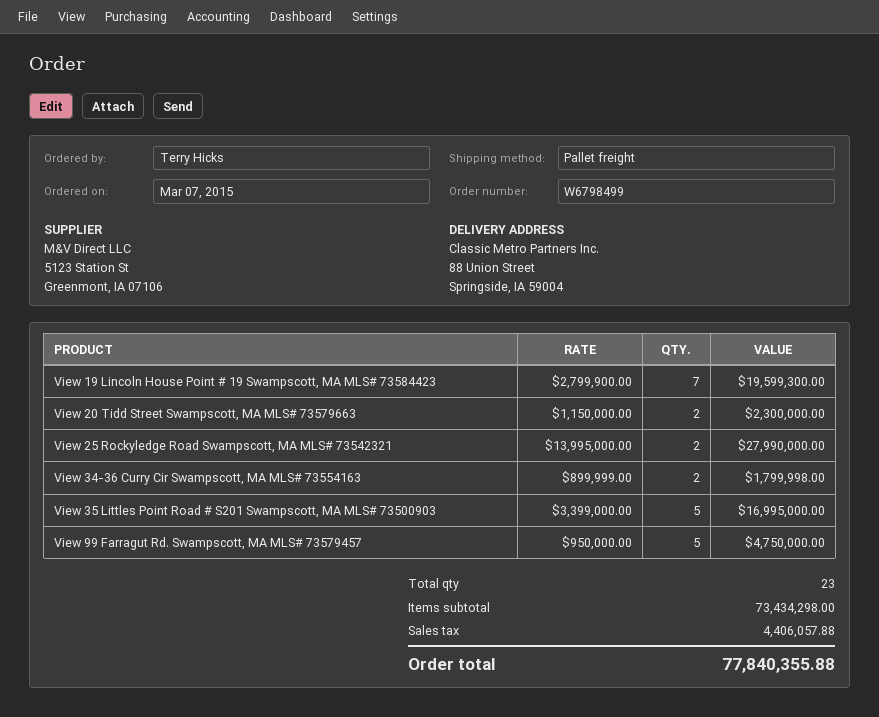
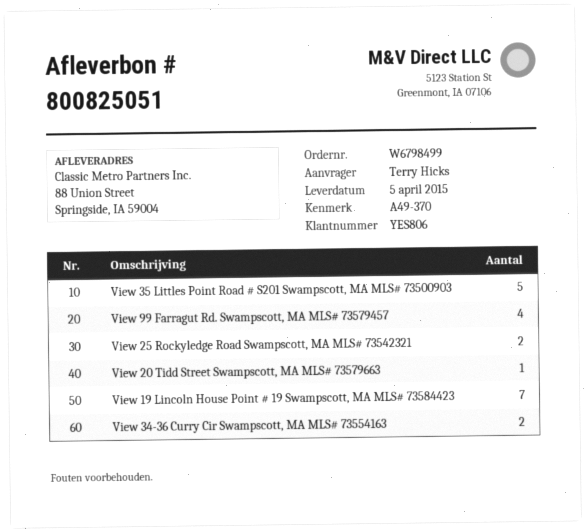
View 20 Tidd Street Swampscott, MA MLS# 73579663: 2 -> 1
View 99 Farragut Rd. Swampscott, MA MLS# 73579457: 5 -> 4

